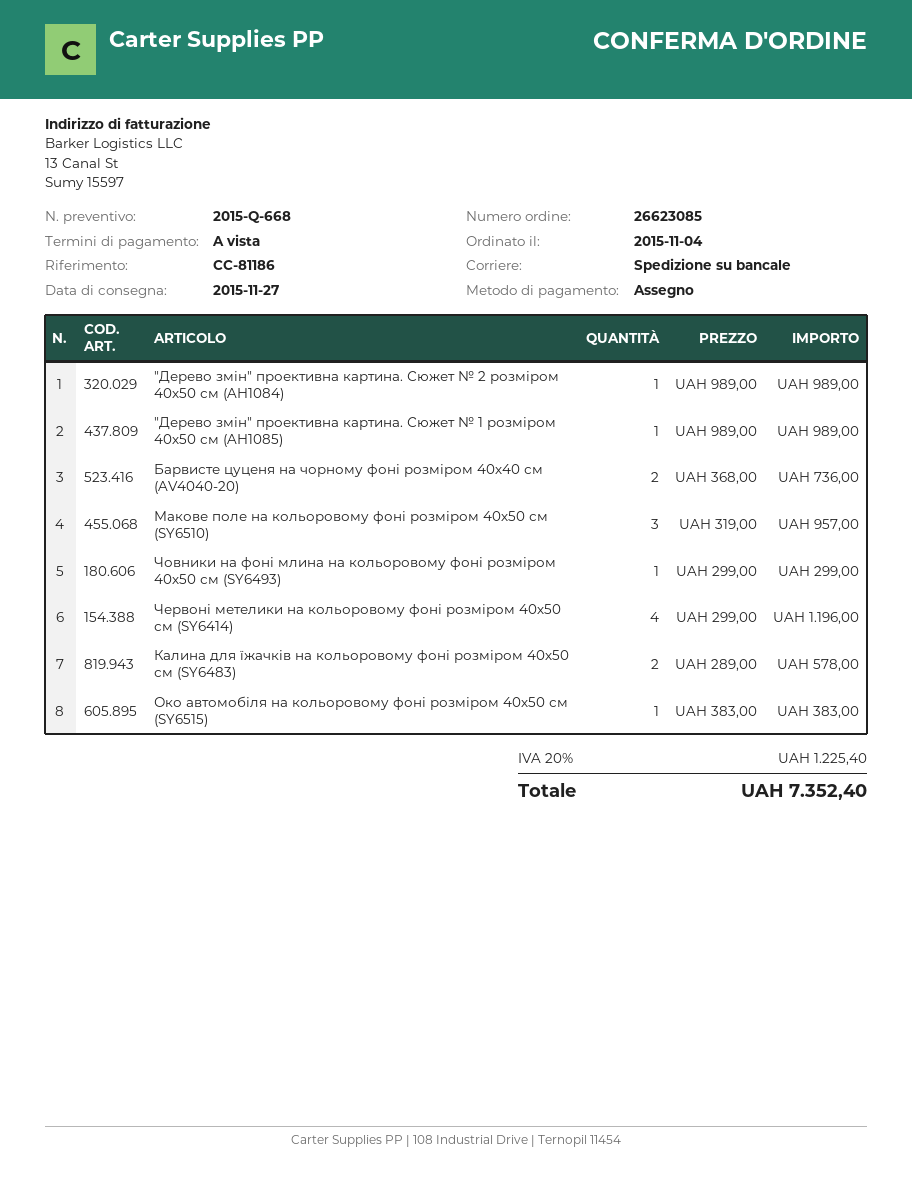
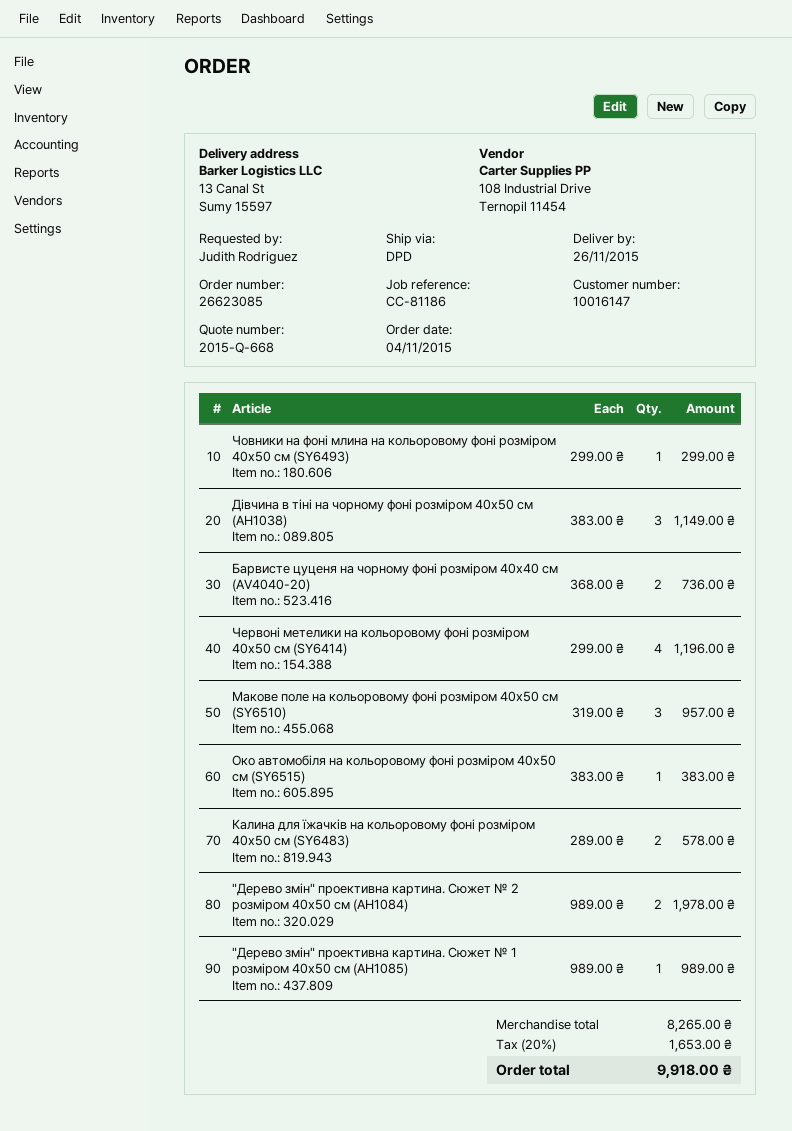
delivery date: 2015-11-27 -> 2015-11-26
shipping method: pallet freight -> DPD
"Дерево змін" проективна картина. Сюжет № 2 розміром 40х50 см (AH1084): 1 x 989.00 = 989.00 -> 2 x 989.00 = 1978.00
Дівчина в тіні на чорному фоні розміром 40х50 см (AH1038): none -> 3 x 383.00 = 1149.00
tax: 20% = 1225.40 -> 20% = 1653.00
total: 7352.40 -> 9918.00

